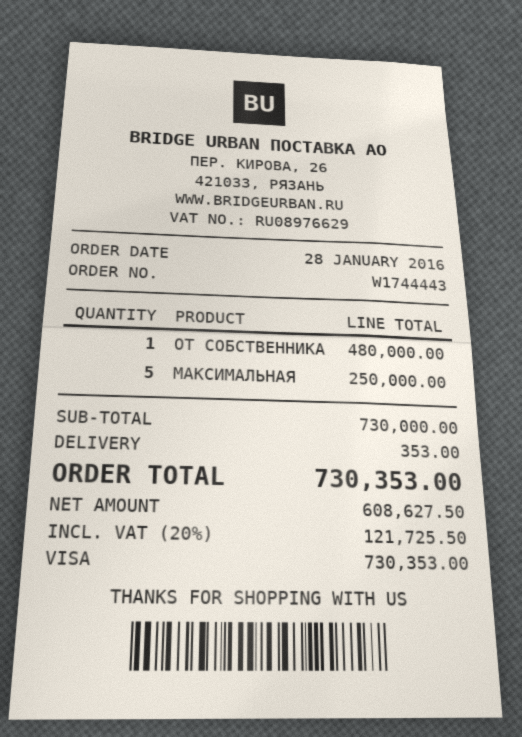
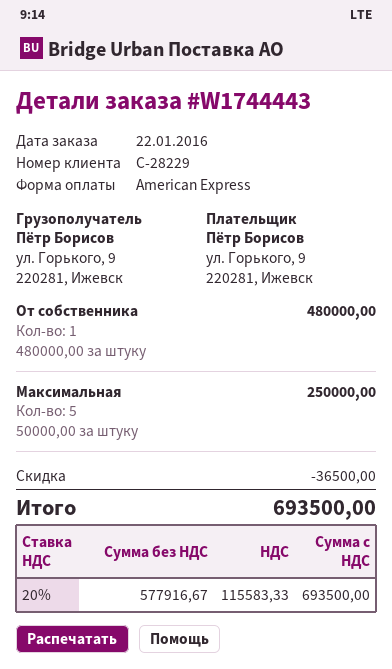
order date: 2016-01-28 -> 2016-01-22
payment method: Visa -> American Express
discount: none -> 36500.00
shipping: 353.00 -> none
net: 608627.50 -> 577916.67
tax: 20% = 121725.50 -> 20% = 115583.33
total: 730353.00 -> 693500.00

